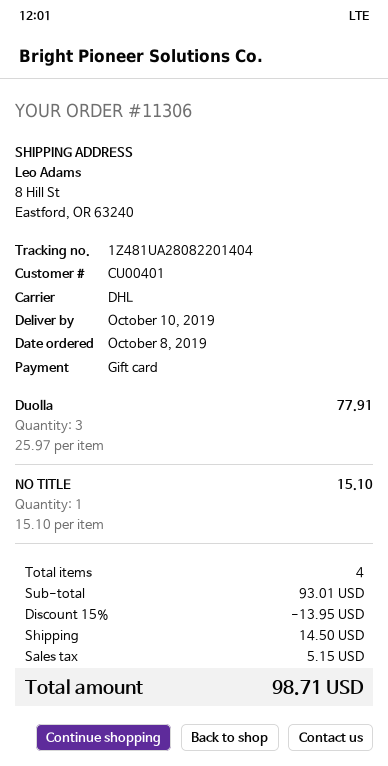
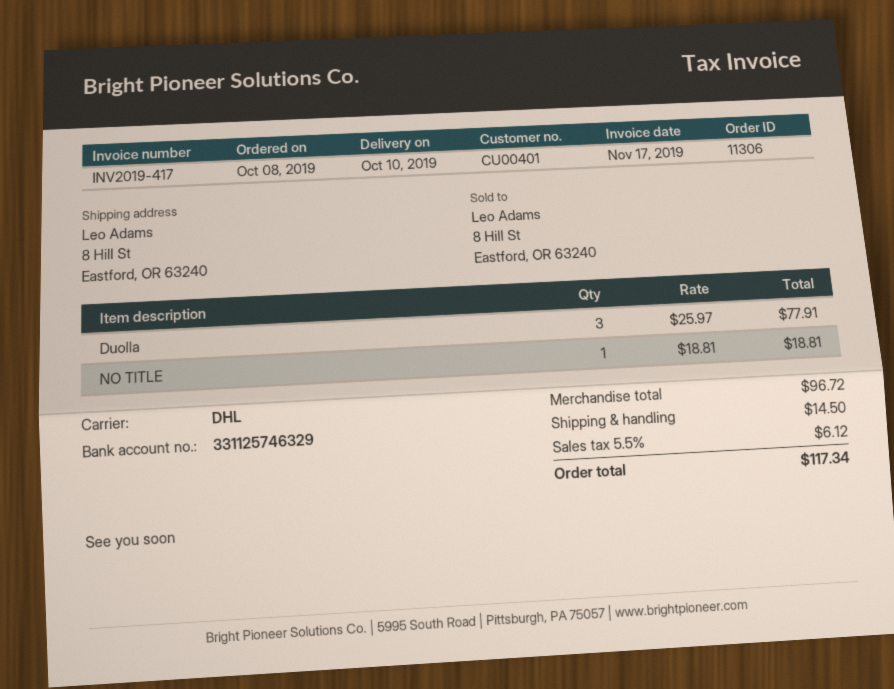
NO TITLE: 1 x 15.10 = 15.10 -> 1 x 18.81 = 18.81
subtotal: 93.01 -> 96.72
discount: 15% = 13.95 -> none
tax: 5.15 -> 6.12
total: 98.71 -> 117.34

